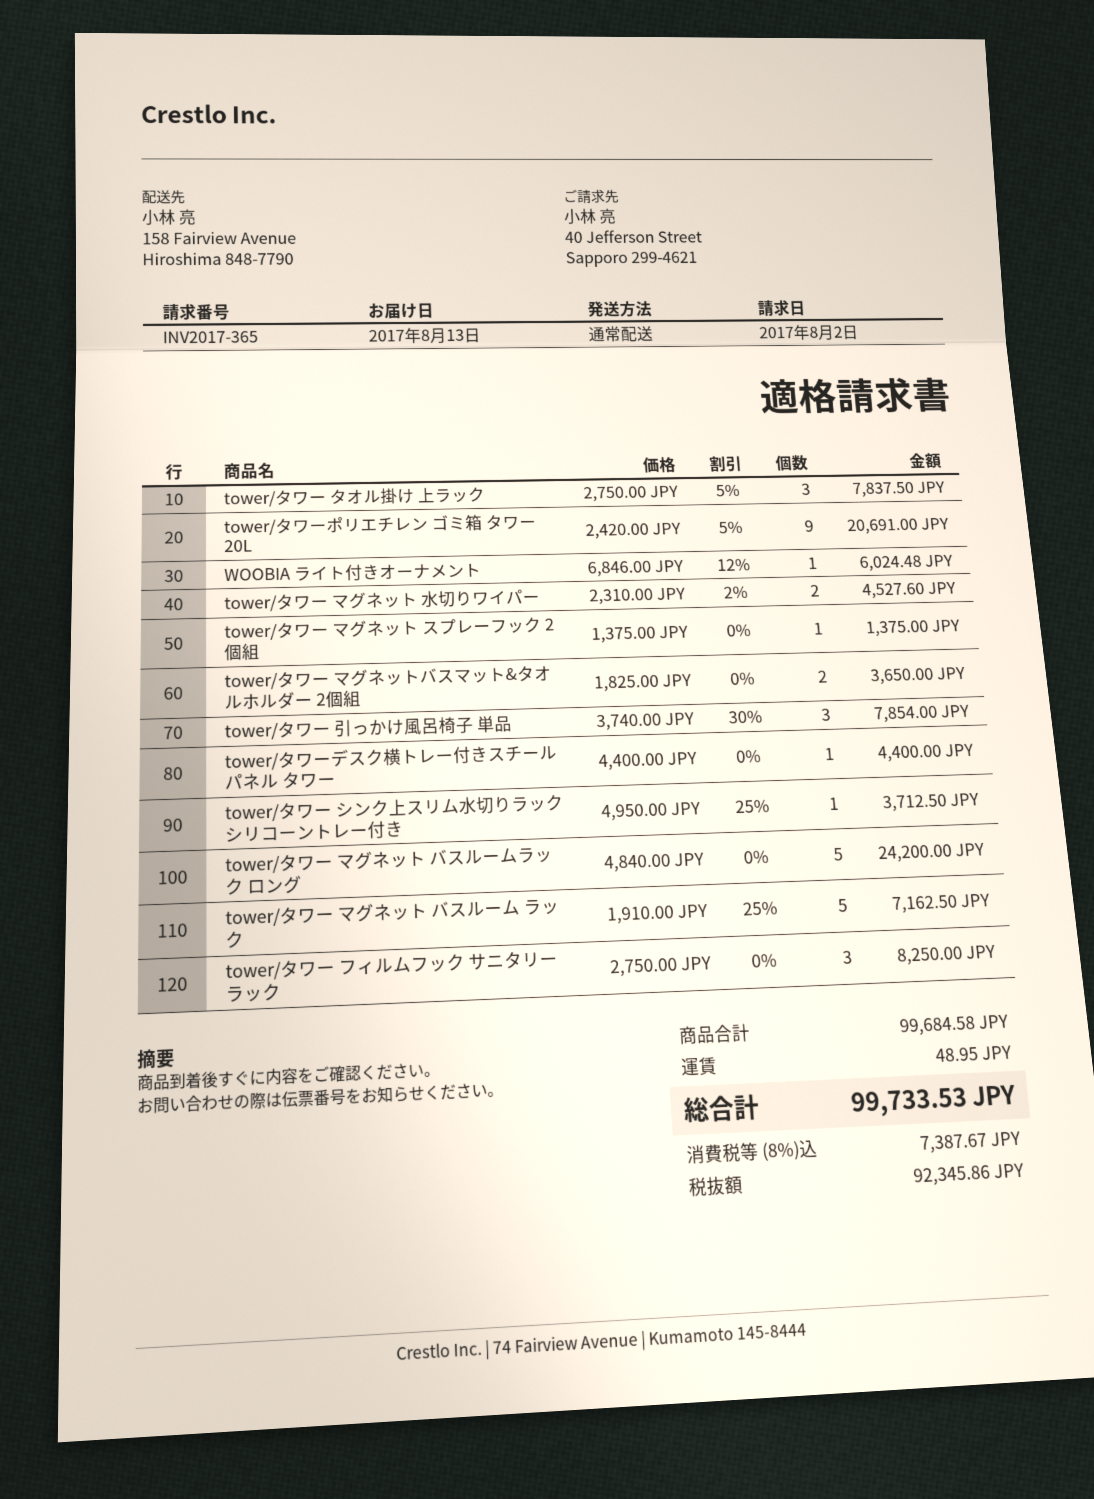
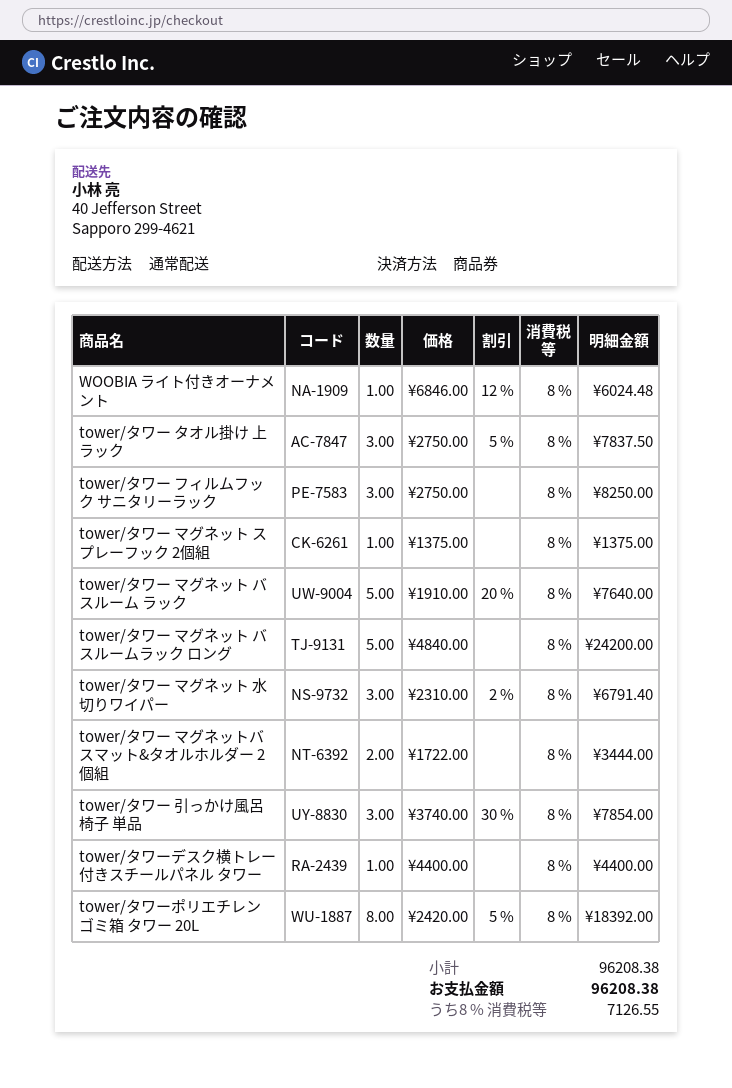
ship to: 158 Fairview Avenue, Hiroshima 848-7790 -> 40 Jefferson Street, Sapporo 299-4621
tower/タワーポリエチレン ゴミ箱 タワー 20L: 9 x 2420.00 - 5% = 20691.00 -> 8 x 2420.00 - 5% = 18392.00
tower/タワー マグネット 水切りワイパー: 2 x 2310.00 - 2% = 4527.60 -> 3 x 2310.00 - 2% = 6791.40
tower/タワー マグネットバスマット&タオルホルダー 2個組: 2 x 1825.00 = 3650.00 -> 2 x 1722.00 = 3444.00
tower/タワー シンク上スリム水切りラック シリコーントレー付き: 1 x 4950.00 - 25% = 3712.50 -> none
tower/タワー マグネット バスルーム ラック: 5 x 1910.00 - 25% = 7162.50 -> 5 x 1910.00 - 20% = 7640.00
subtotal: 99684.58 -> 96208.38
shipping: 48.95 -> none
tax: 8% = 7387.67 -> 8% = 7126.55
total: 99733.53 -> 96208.38

